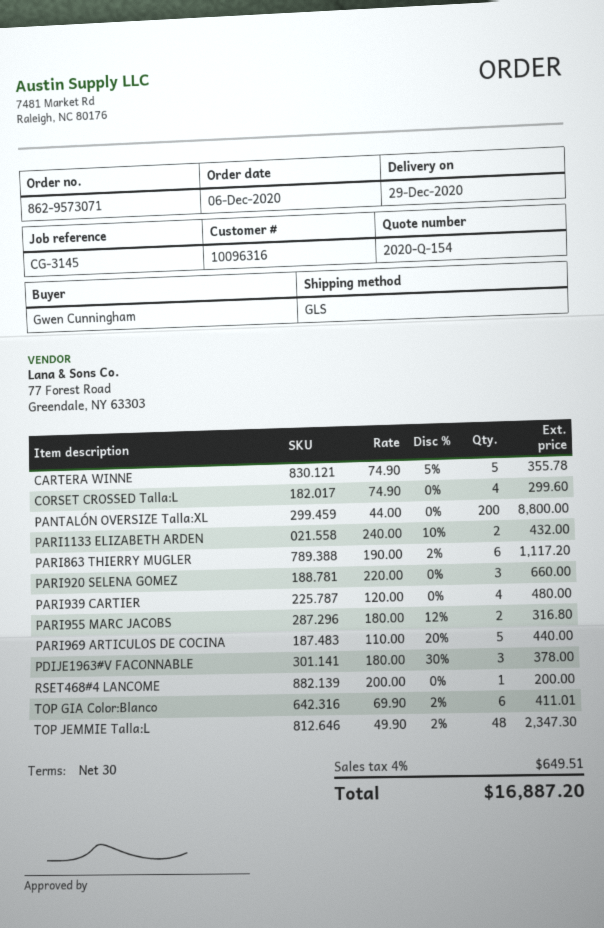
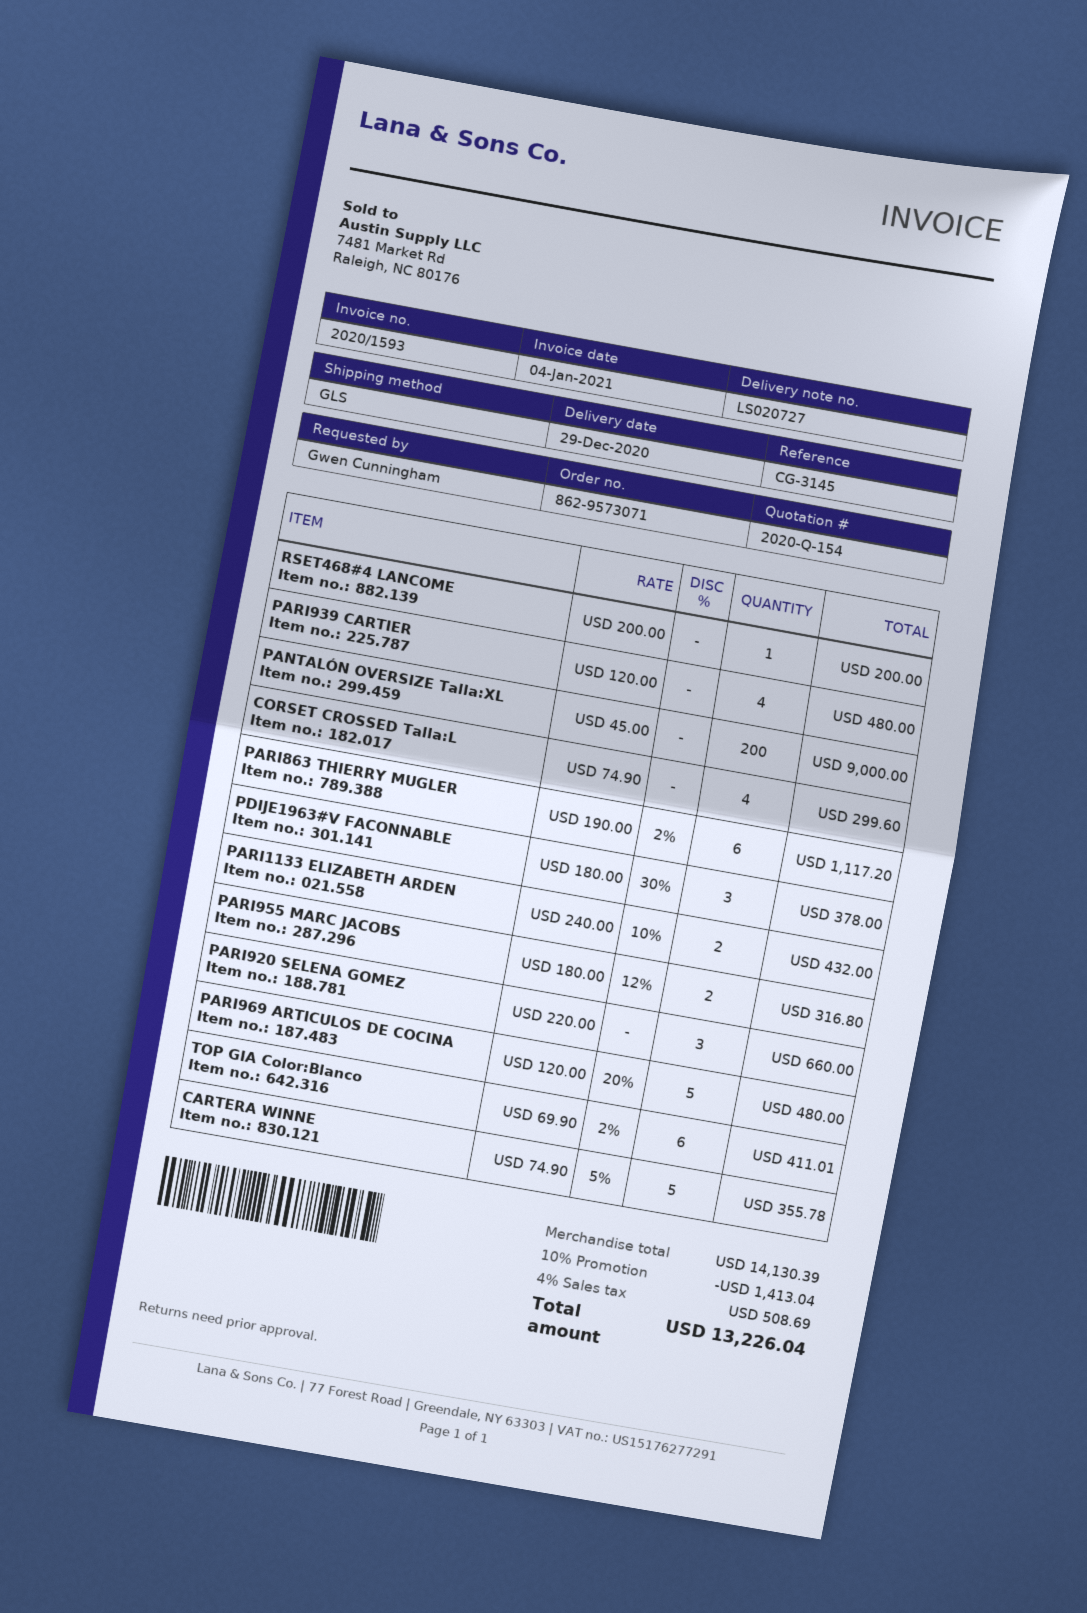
PANTALÓN OVERSIZE Talla:XL: 200 x 44.00 = 8800.00 -> 200 x 45.00 = 9000.00
PARI969 ARTICULOS DE COCINA: 5 x 110.00 - 20% = 440.00 -> 5 x 120.00 - 20% = 480.00
TOP JEMMIE Talla:L: 48 x 49.90 - 2% = 2347.30 -> none
discount: none -> 10% = 1413.04
tax: 4% = 649.51 -> 4% = 508.69
total: 16887.20 -> 13226.04

